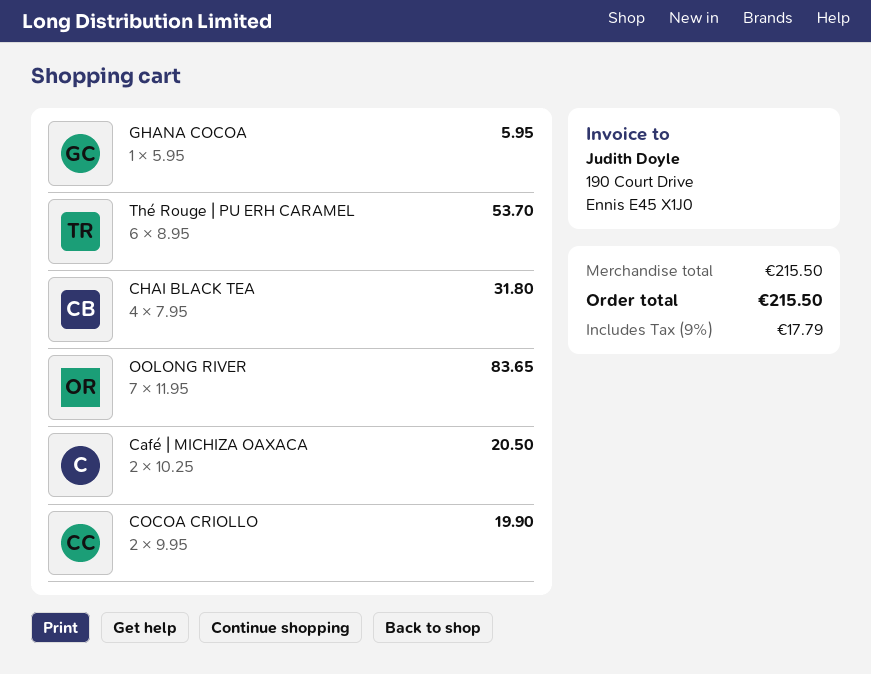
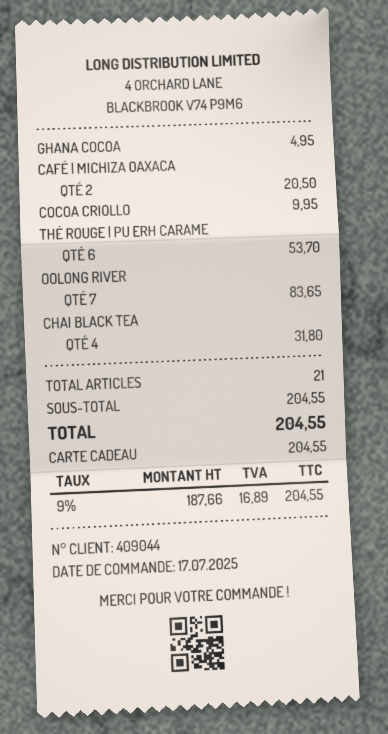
GHANA COCOA: 1 for 5.95 -> 1 for 4.95
COCOA CRIOLLO: 2 for 19.90 -> 1 for 9.95
subtotal: 215.50 -> 204.55
tax: 9% = 17.79 -> 9% = 16.89
total: 215.50 -> 204.55

